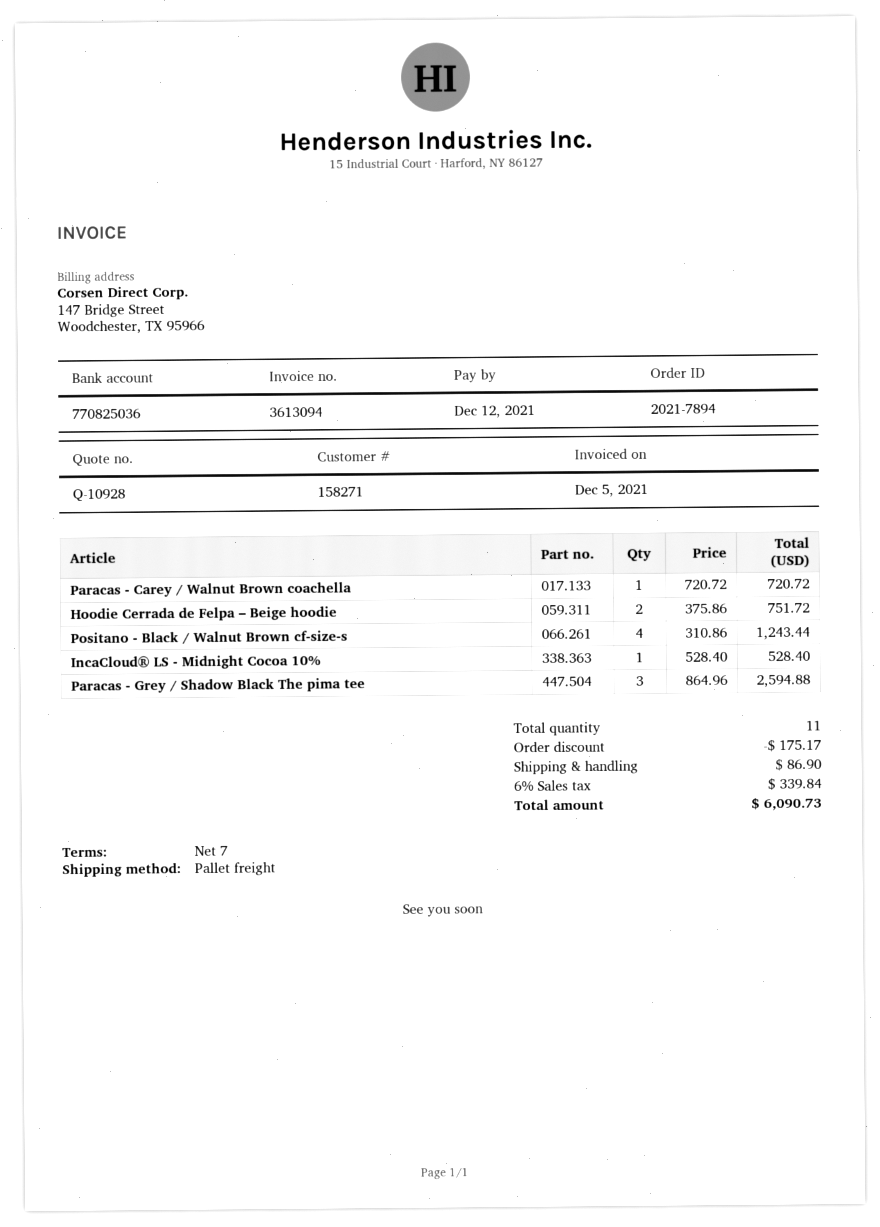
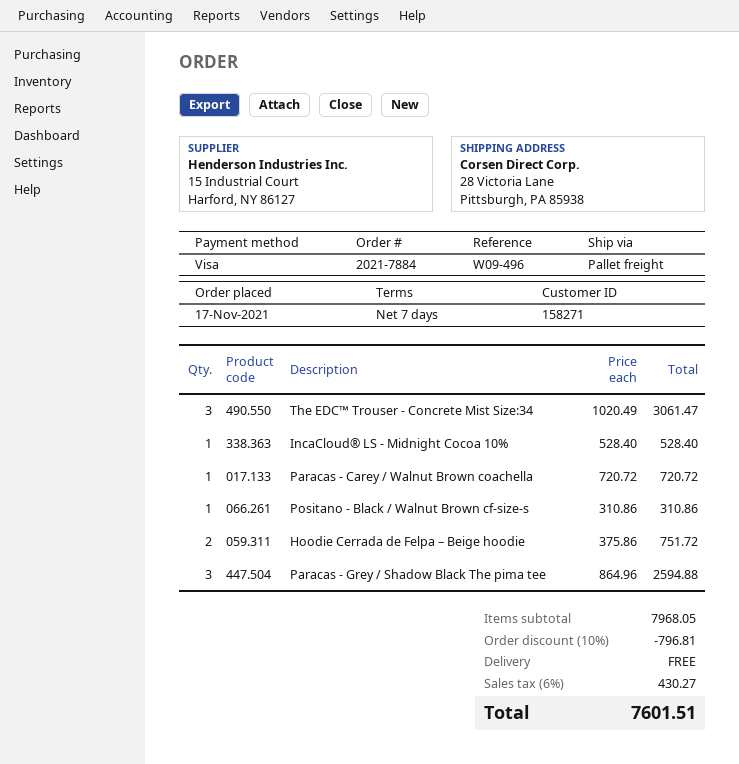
order number: 2021-7894 -> 2021-7884
Positano - Black / Walnut Brown cf-size-s: 4 x 310.86 = 1243.44 -> 1 x 310.86 = 310.86
The EDC™ Trouser - Concrete Mist Size:34: none -> 3 x 1020.49 = 3061.47
discount: 175.17 -> 796.81
shipping: 86.90 -> 0.00
tax: 6% = 339.84 -> 6% = 430.27
total: 6090.73 -> 7601.51

